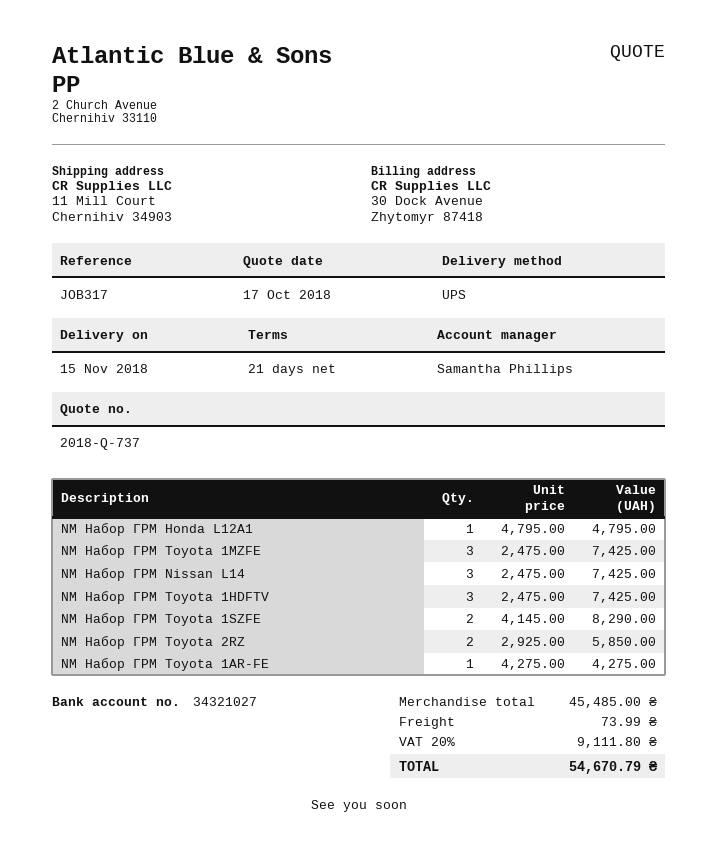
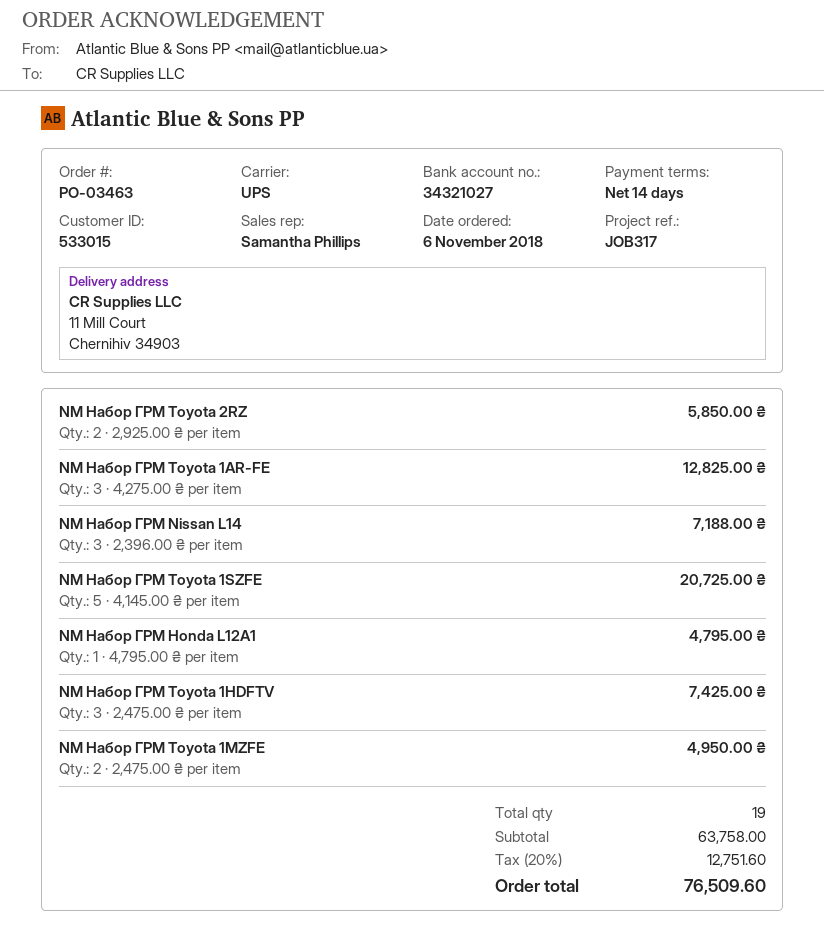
payment terms: 21 days -> 14 days
NM Набор ГРМ Toyota 1MZFE: 3 x 2475.00 = 7425.00 -> 2 x 2475.00 = 4950.00
NM Набор ГРМ Nissan L14: 3 x 2475.00 = 7425.00 -> 3 x 2396.00 = 7188.00
NM Набор ГРМ Toyota 1SZFE: 2 x 4145.00 = 8290.00 -> 5 x 4145.00 = 20725.00
NM Набор ГРМ Toyota 1AR-FE: 1 x 4275.00 = 4275.00 -> 3 x 4275.00 = 12825.00
subtotal: 45485.00 -> 63758.00
shipping: 73.99 -> none
tax: 20% = 9111.80 -> 20% = 12751.60
total: 54670.79 -> 76509.60

